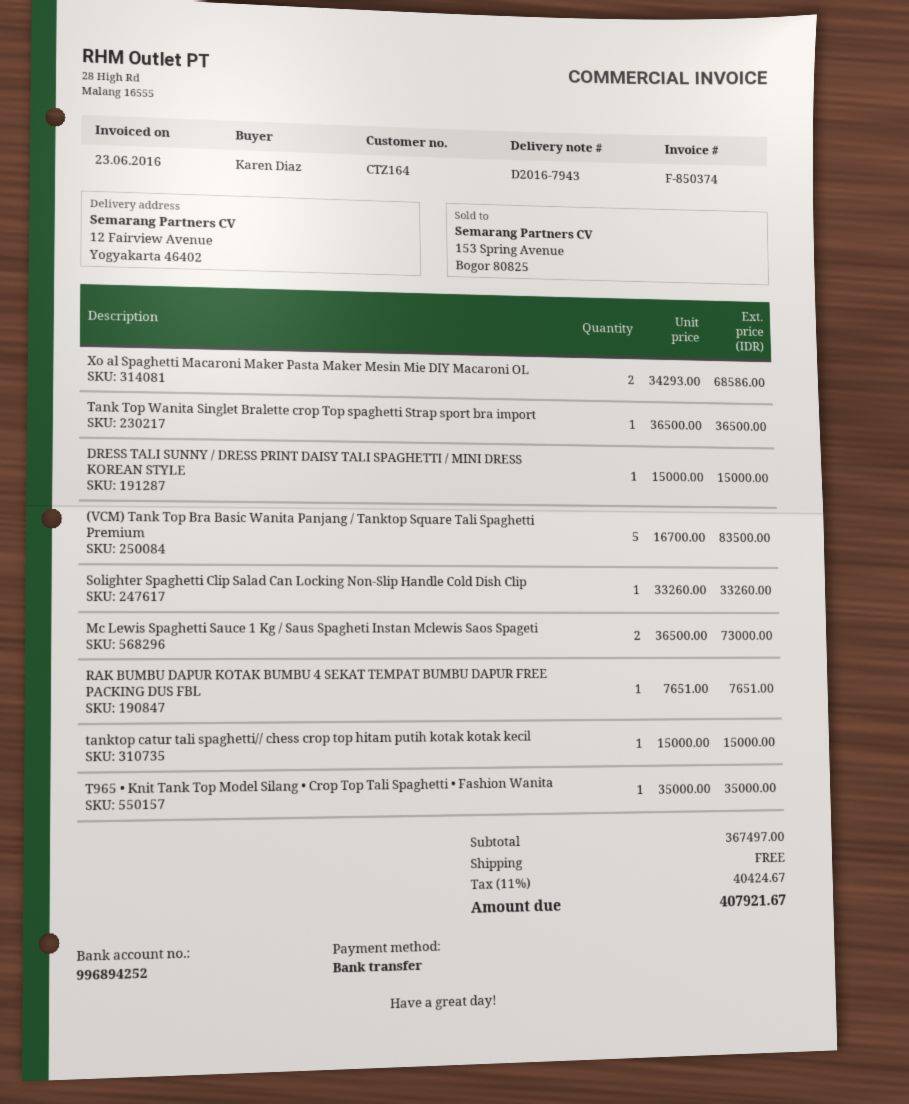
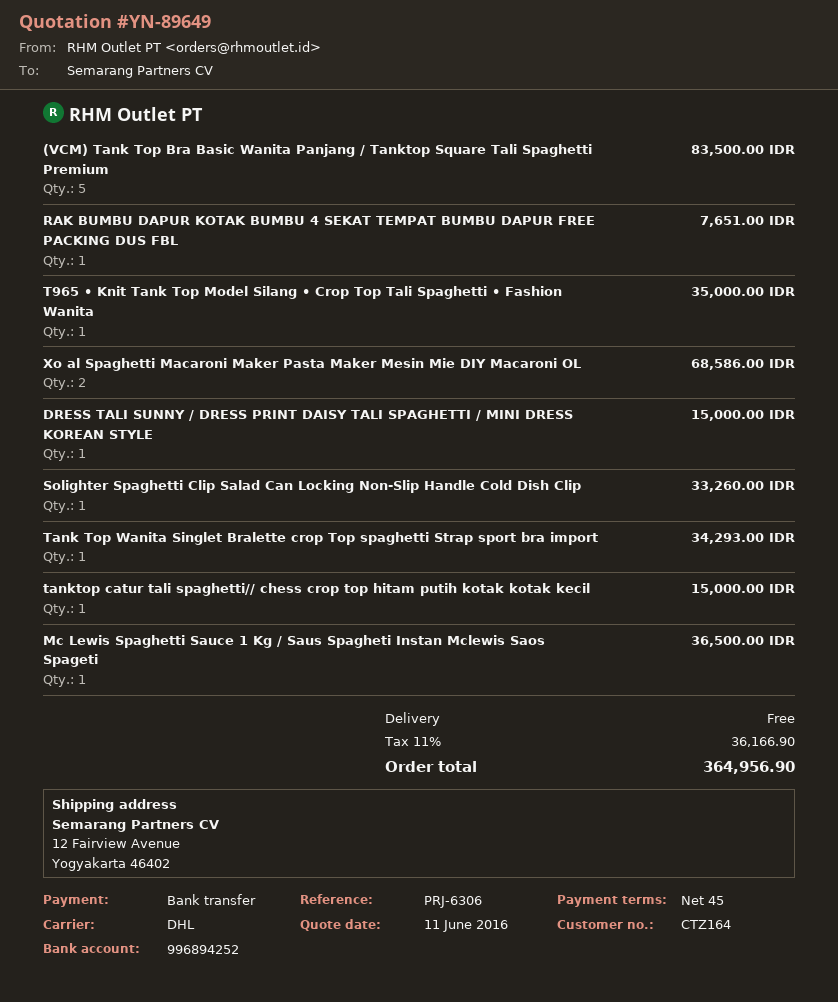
Tank Top Wanita Singlet Bralette crop Top spaghetti Strap sport bra import: 1 for 36500.00 -> 1 for 34293.00
Mc Lewis Spaghetti Sauce 1 Kg / Saus Spagheti Instan Mclewis Saos Spageti: 2 for 73000.00 -> 1 for 36500.00
tax: 11% = 40424.67 -> 11% = 36166.90
total: 407921.67 -> 364956.90

